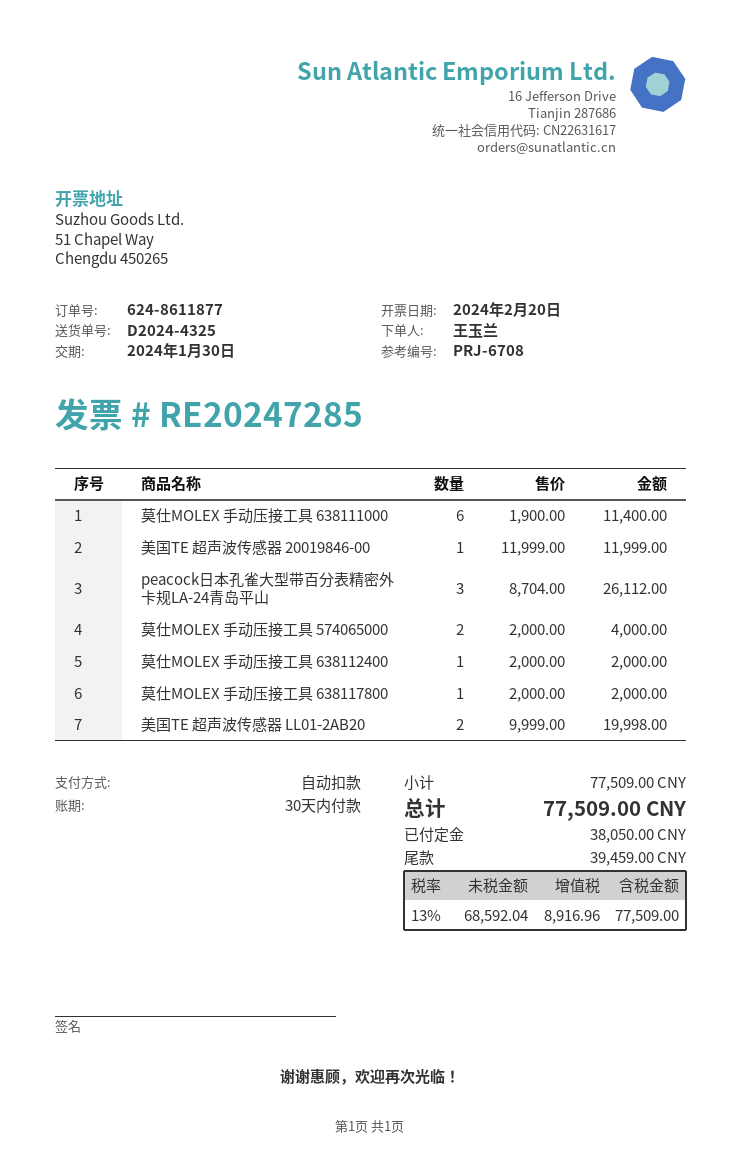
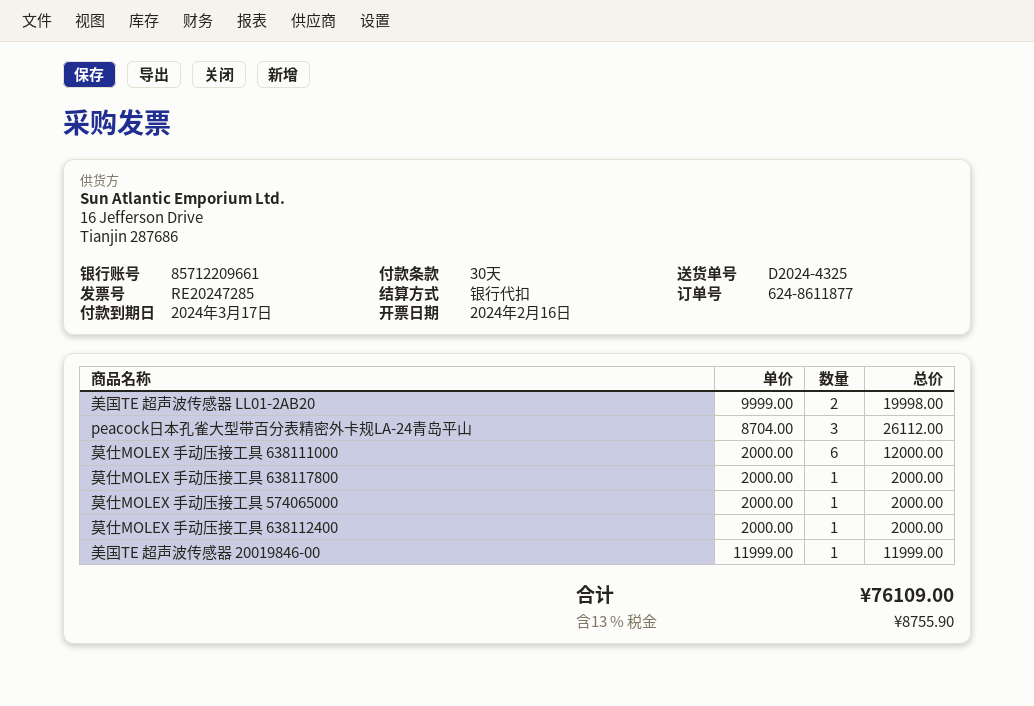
invoice date: 2024-02-20 -> 2024-02-16
莫仕MOLEX 手动压接工具 638111000: 6 x 1900.00 = 11400.00 -> 6 x 2000.00 = 12000.00
莫仕MOLEX 手动压接工具 574065000: 2 x 2000.00 = 4000.00 -> 1 x 2000.00 = 2000.00
tax: 13% = 8916.96 -> 13% = 8755.90
total: 77509.00 -> 76109.00

